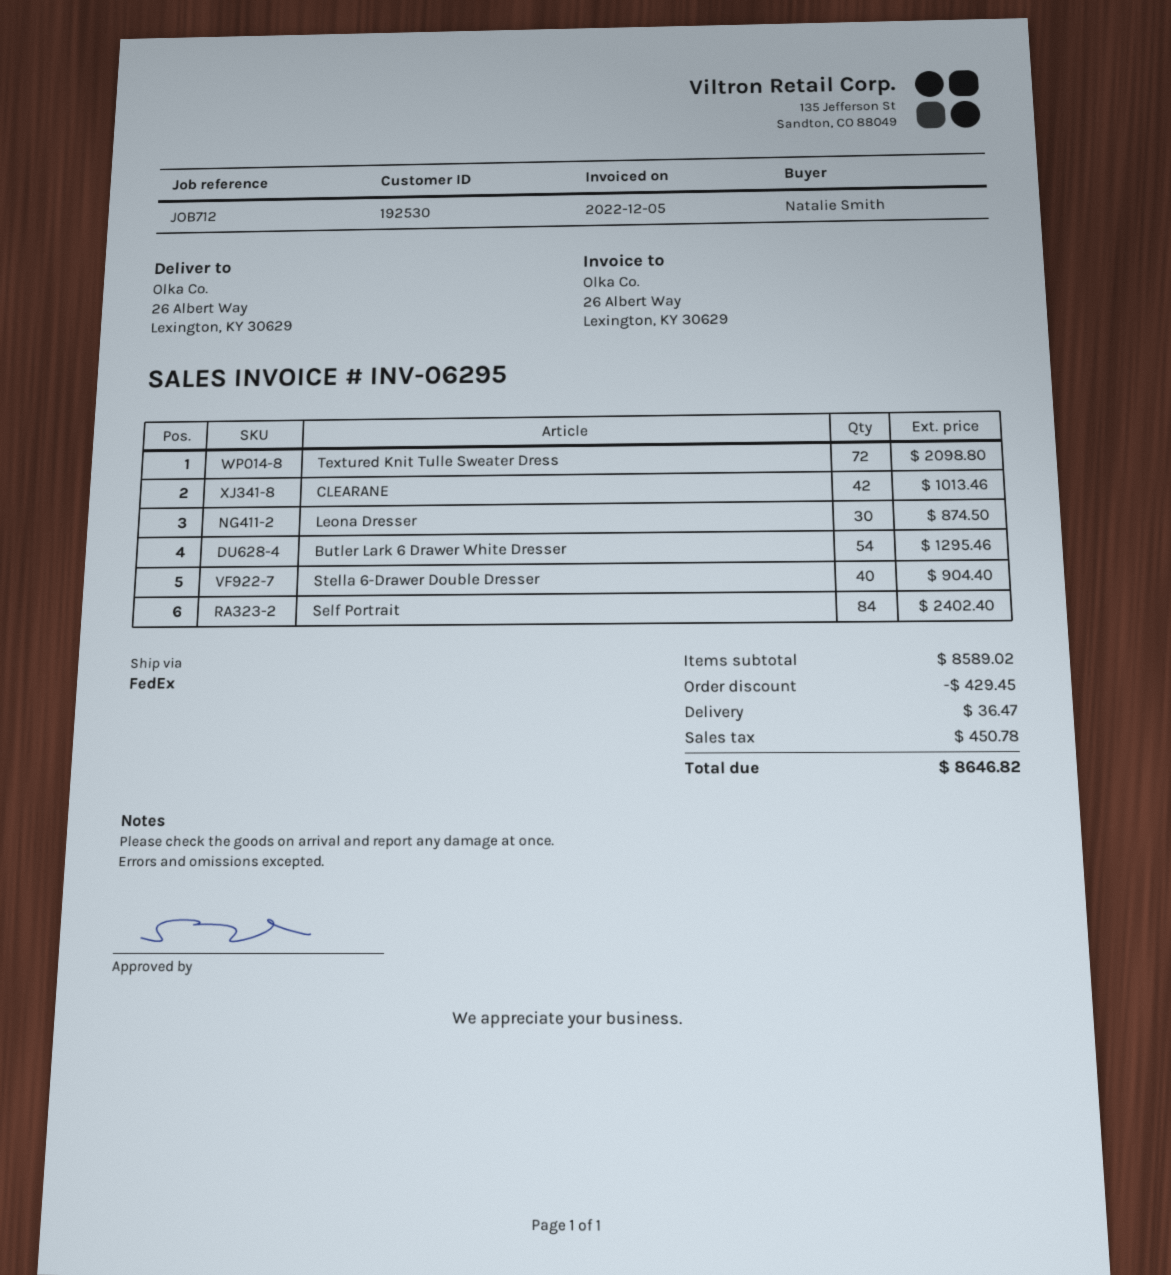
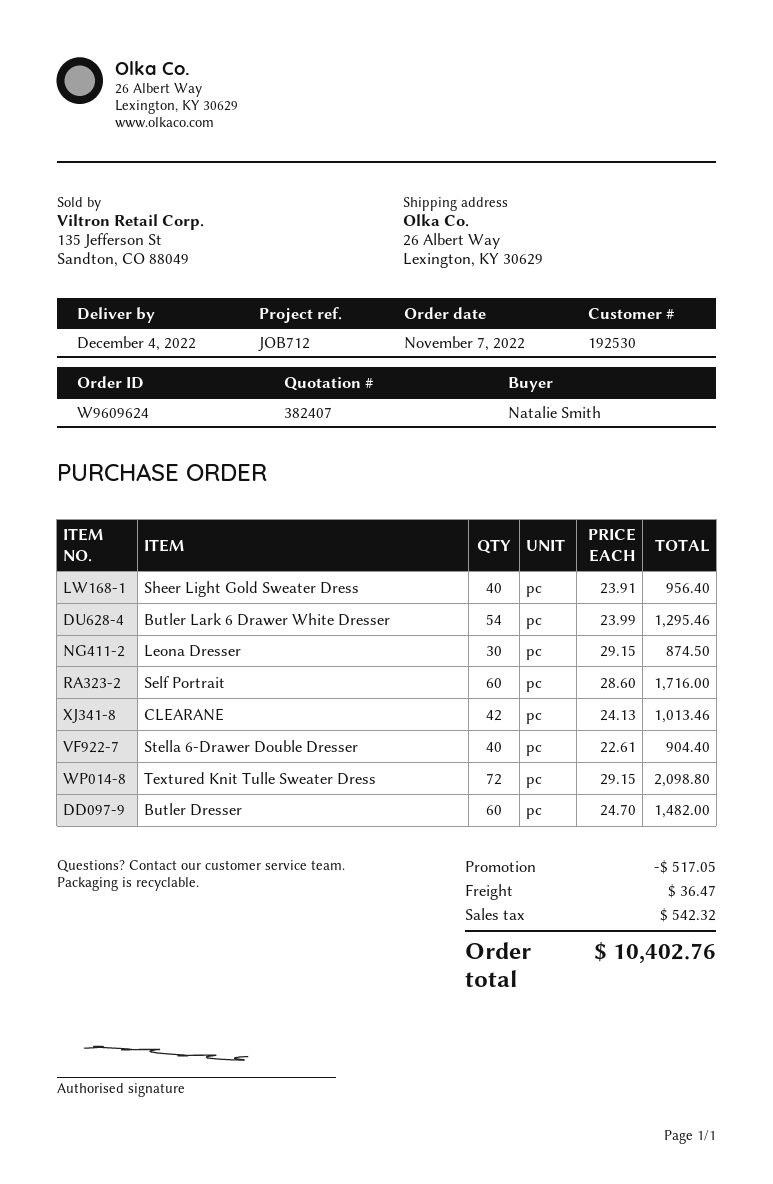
Self Portrait: 84 for 2402.40 -> 60 for 1716.00
Sheer Light Gold Sweater Dress: none -> 40 for 956.40
Butler Dresser: none -> 60 for 1482.00
discount: 429.45 -> 517.05
tax: 450.78 -> 542.32
total: 8646.82 -> 10402.76

